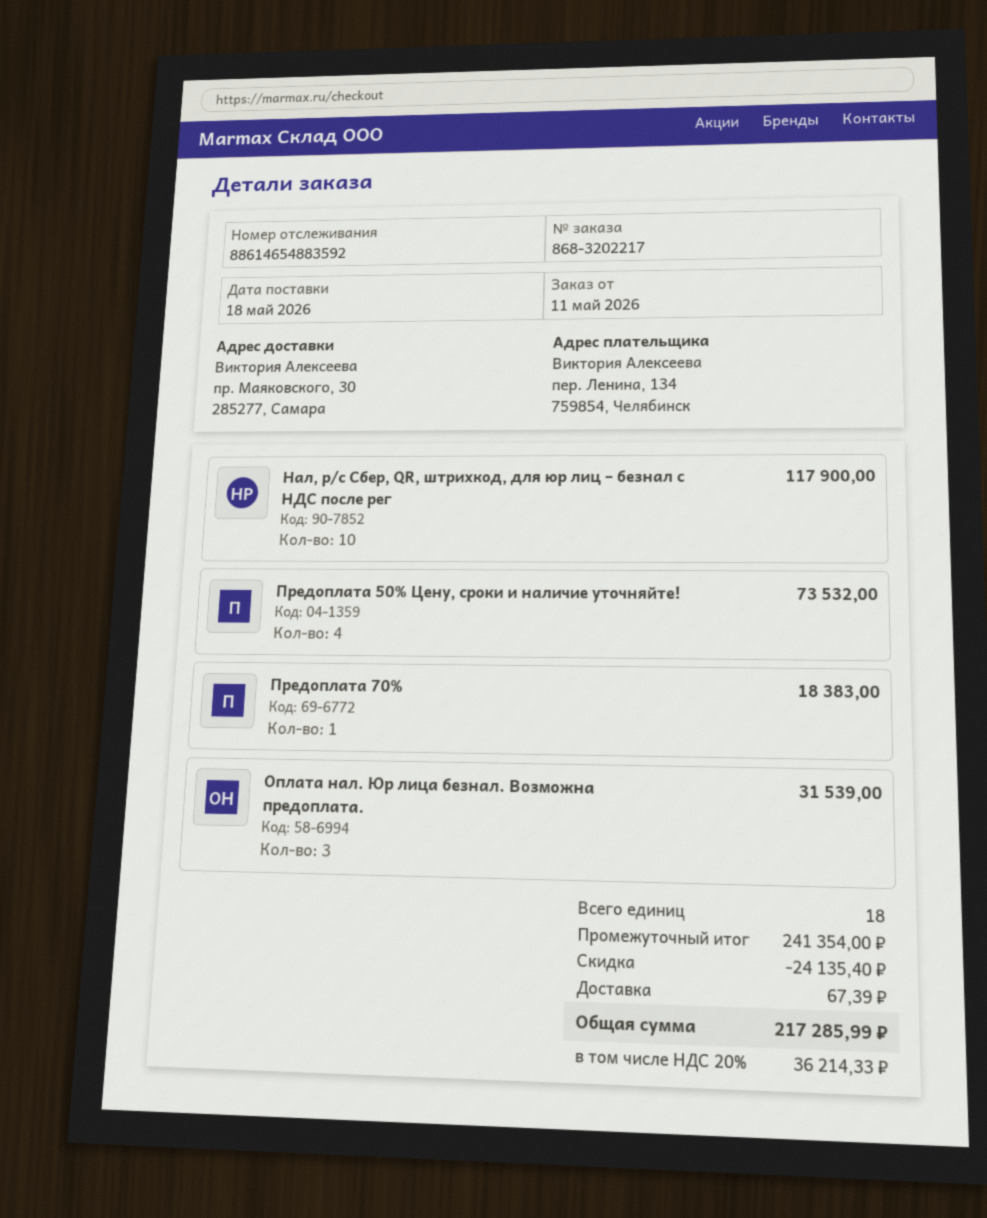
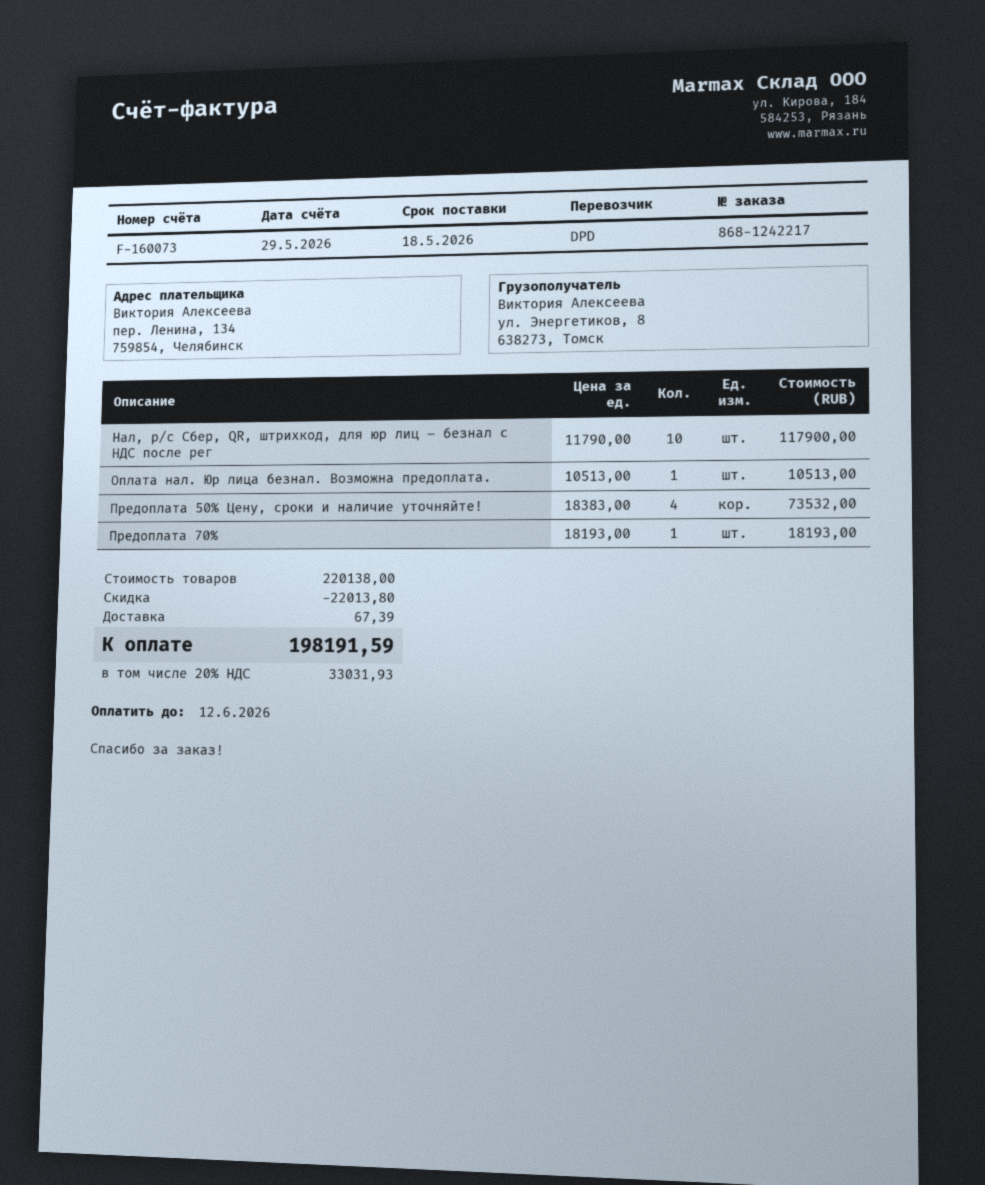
order number: 868-3202217 -> 868-1242217
ship to: пр. Маяковского, 30, 285277, Самара -> ул. Энергетиков, 8, 638273, Томск
Предоплата 70%: 1 for 18383.00 -> 1 for 18193.00
Оплата нал. Юр лица безнал. Возможна предоплата.: 3 for 31539.00 -> 1 for 10513.00
subtotal: 241354.00 -> 220138.00
discount: 24135.40 -> 22013.80
tax: 20% = 36214.33 -> 20% = 33031.93
total: 217285.99 -> 198191.59

